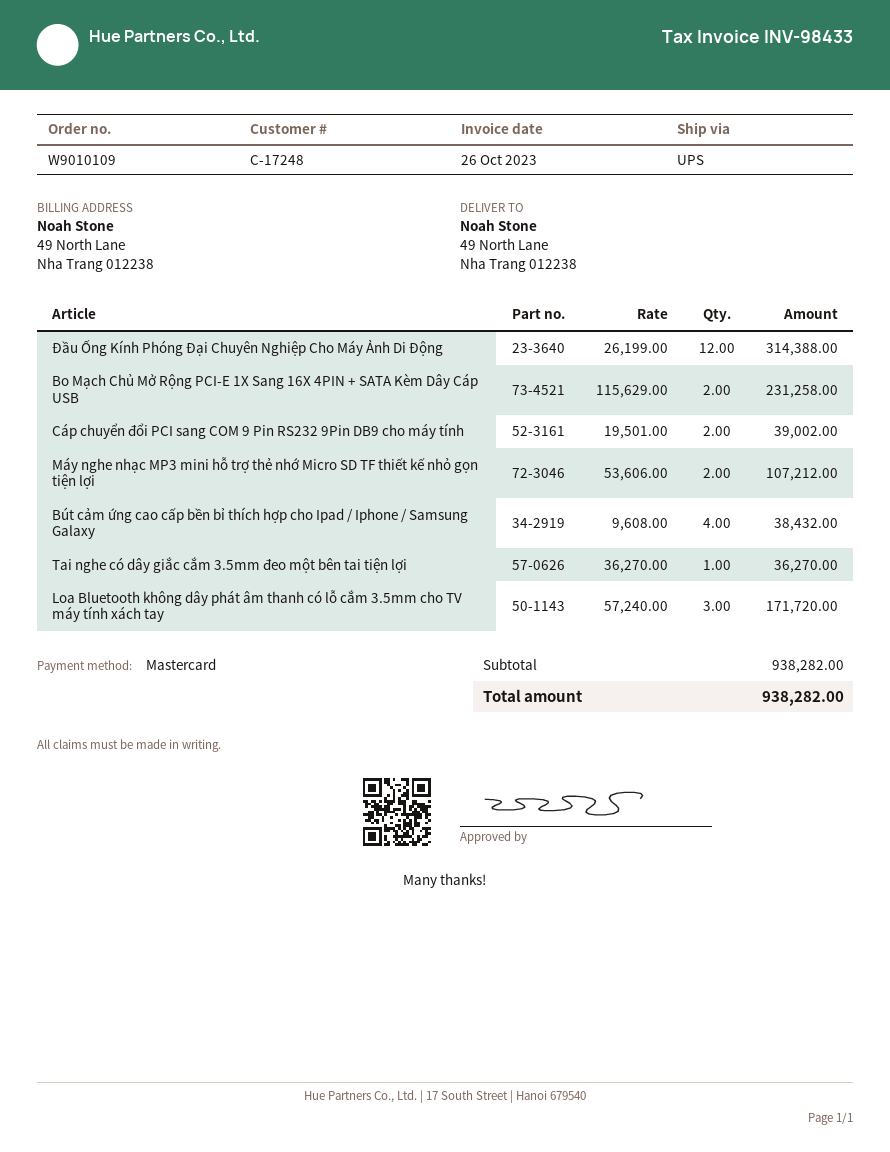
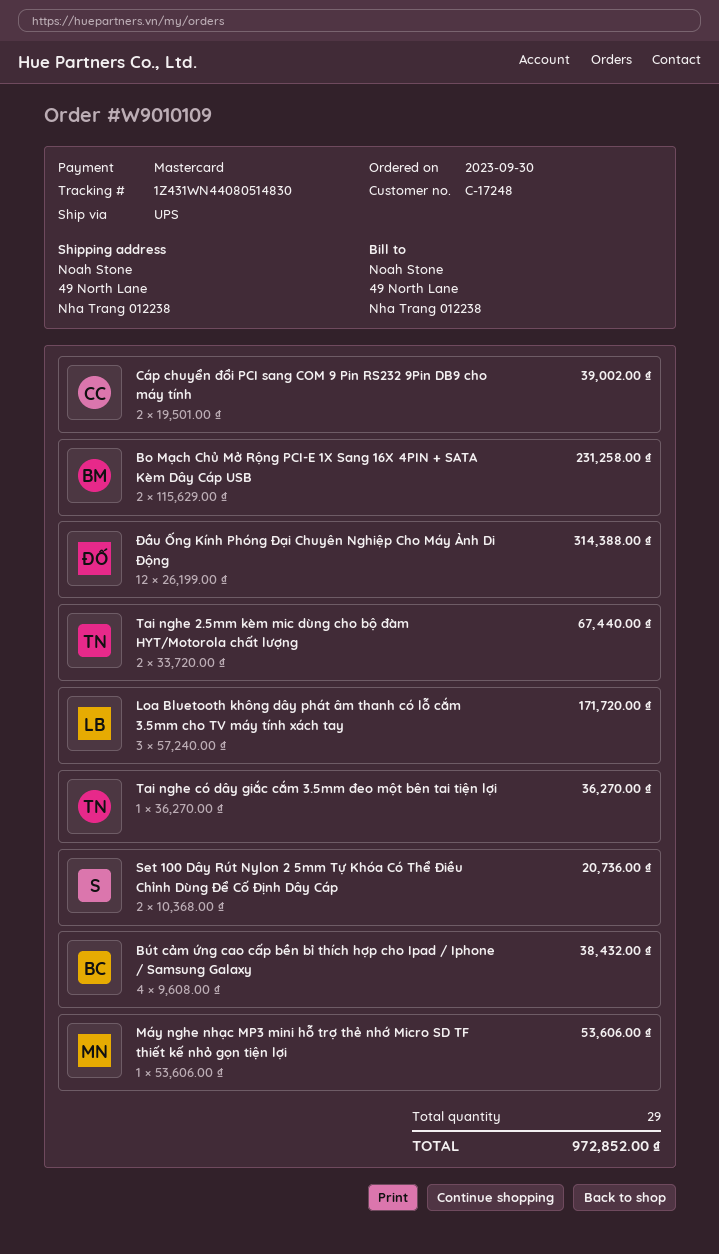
Máy nghe nhạc MP3 mini hỗ trợ thẻ nhớ Micro SD TF thiết kế nhỏ gọn tiện lợi: 2 x 53606.00 = 107212.00 -> 1 x 53606.00 = 53606.00
Tai nghe 2.5mm kèm mic dùng cho bộ đàm HYT/Motorola chất lượng: none -> 2 x 33720.00 = 67440.00
Set 100 Dây Rút Nylon 2 5mm Tự Khóa Có Thể Điều Chỉnh Dùng Để Cố Định Dây Cáp: none -> 2 x 10368.00 = 20736.00
total: 938282.00 -> 972852.00

